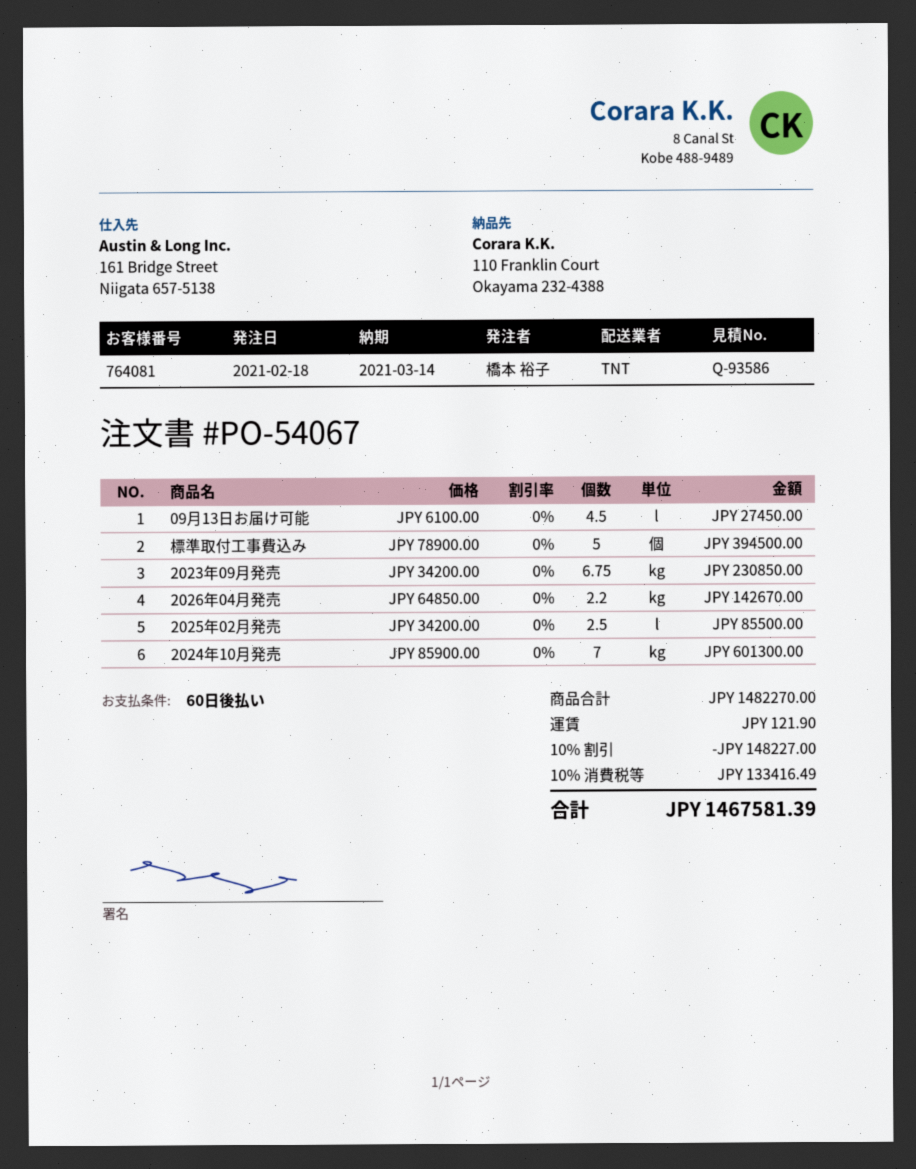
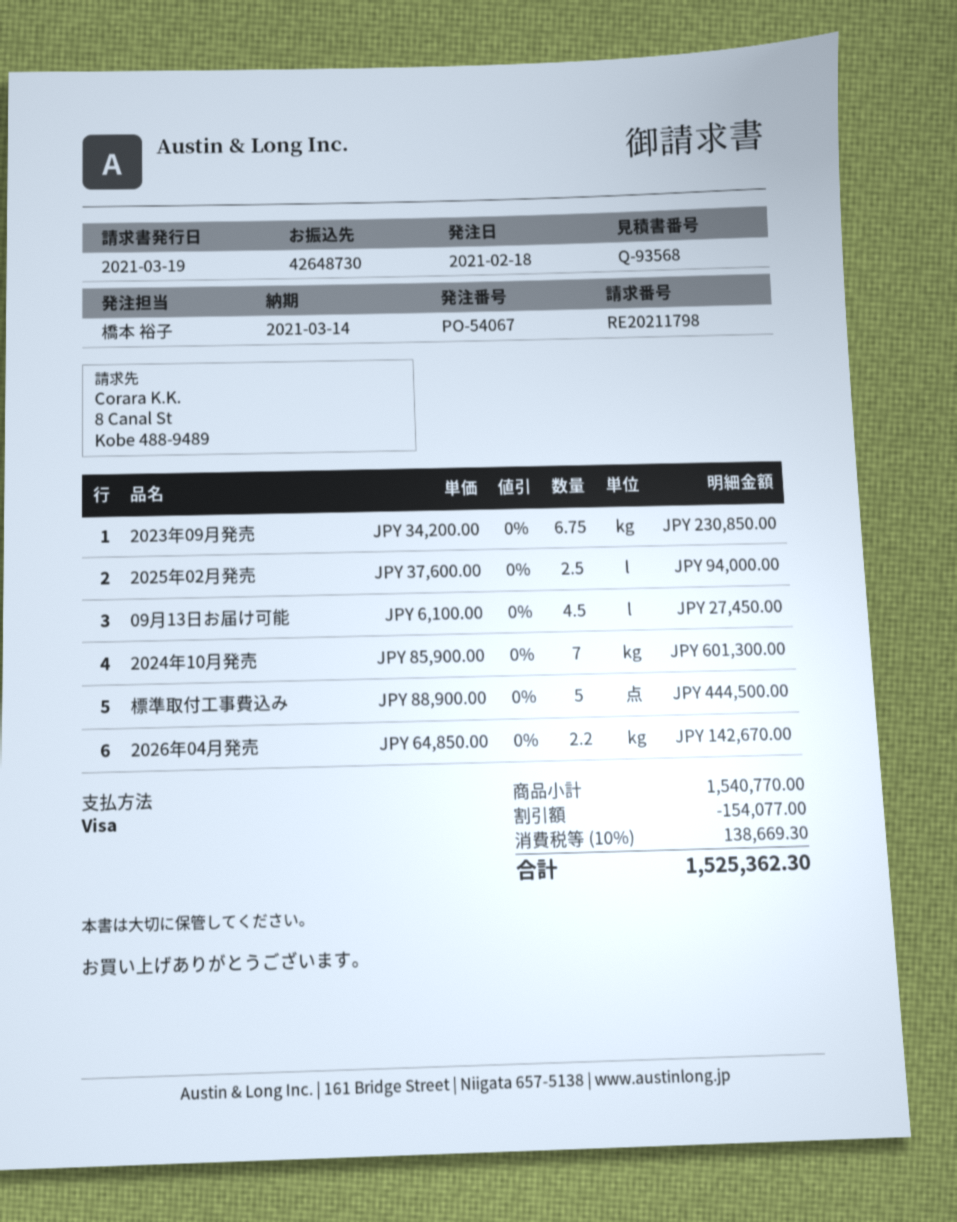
quote number: Q-93586 -> Q-93568
標準取付工事費込み: 5 x 78900.00 = 394500.00 -> 5 x 88900.00 = 444500.00
2025年02月発売: 2.5 x 34200.00 = 85500.00 -> 2.5 x 37600.00 = 94000.00
subtotal: 1482270.00 -> 1540770.00
discount: 148227.00 -> 154077.00
shipping: 121.90 -> none
tax: 10% = 133416.49 -> 10% = 138669.30
total: 1467581.39 -> 1525362.30

